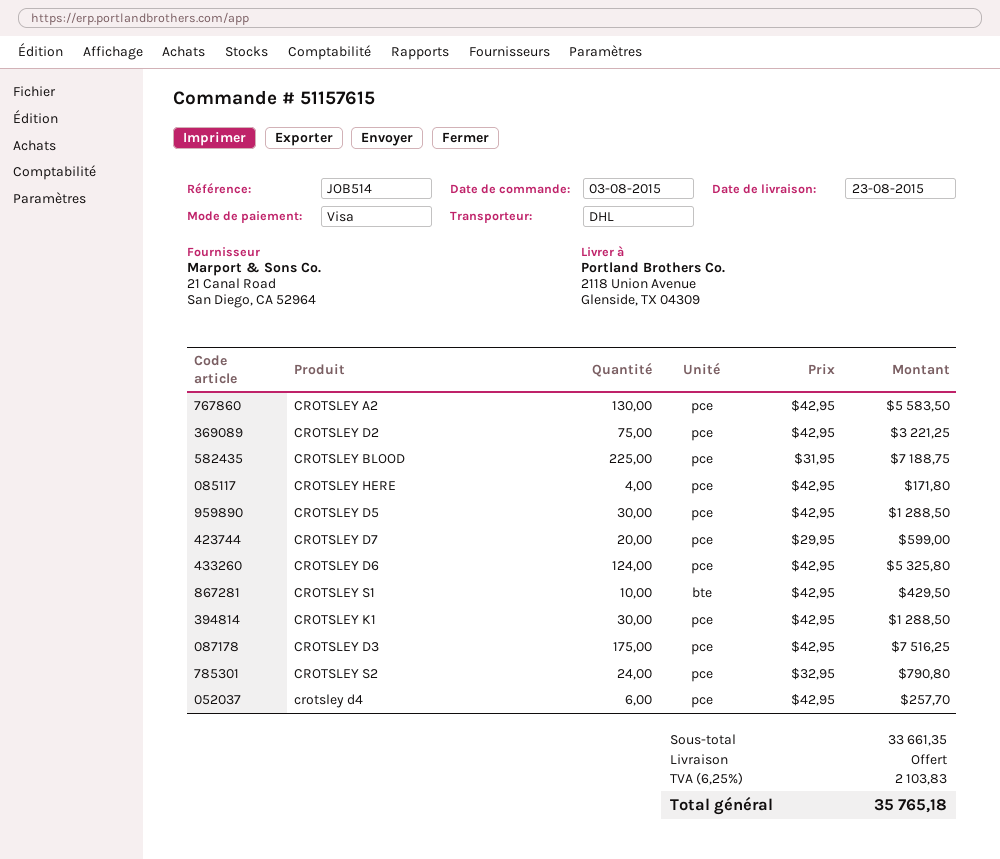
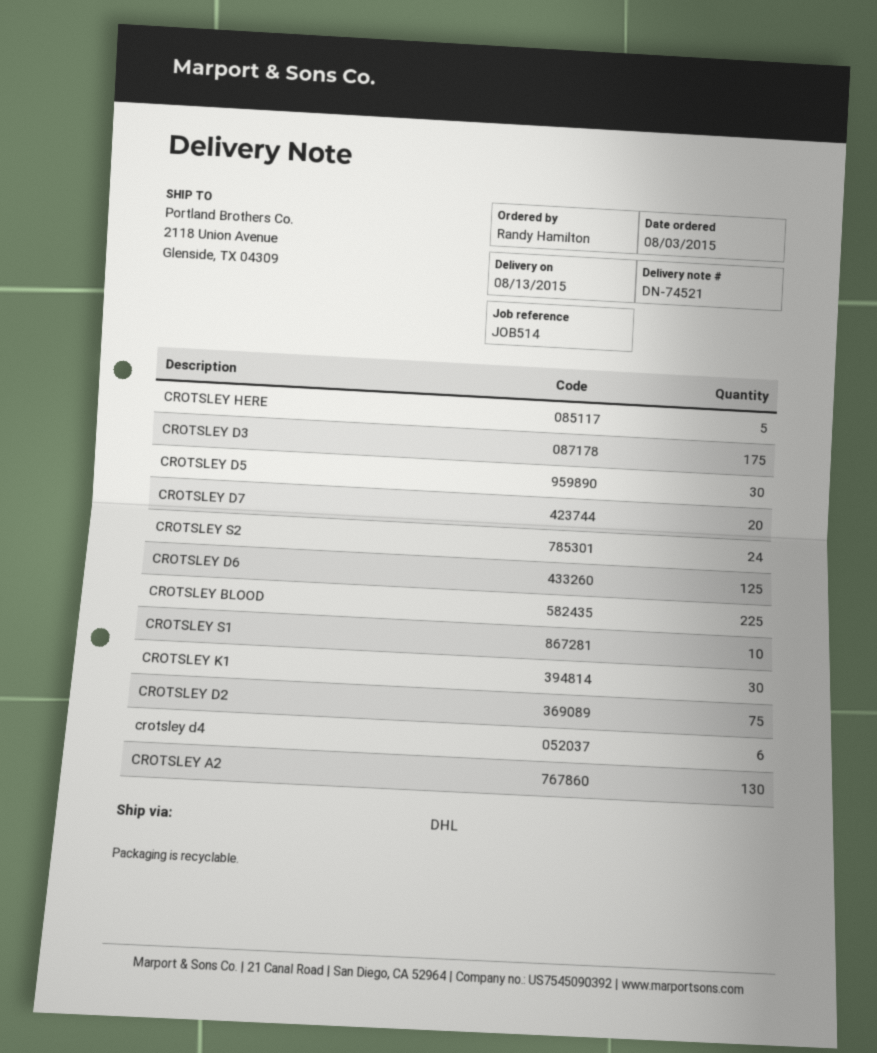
delivery date: 2015-08-23 -> 2015-08-13
CROTSLEY HERE: 4 -> 5
CROTSLEY D6: 124 -> 125

